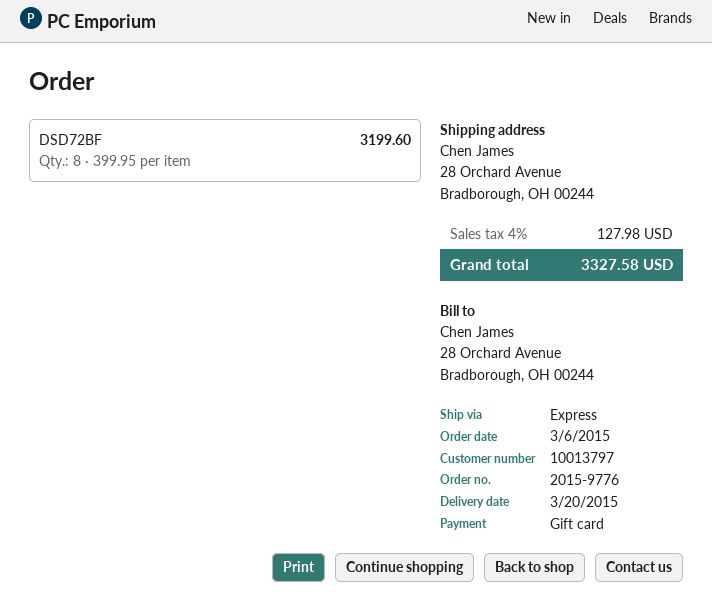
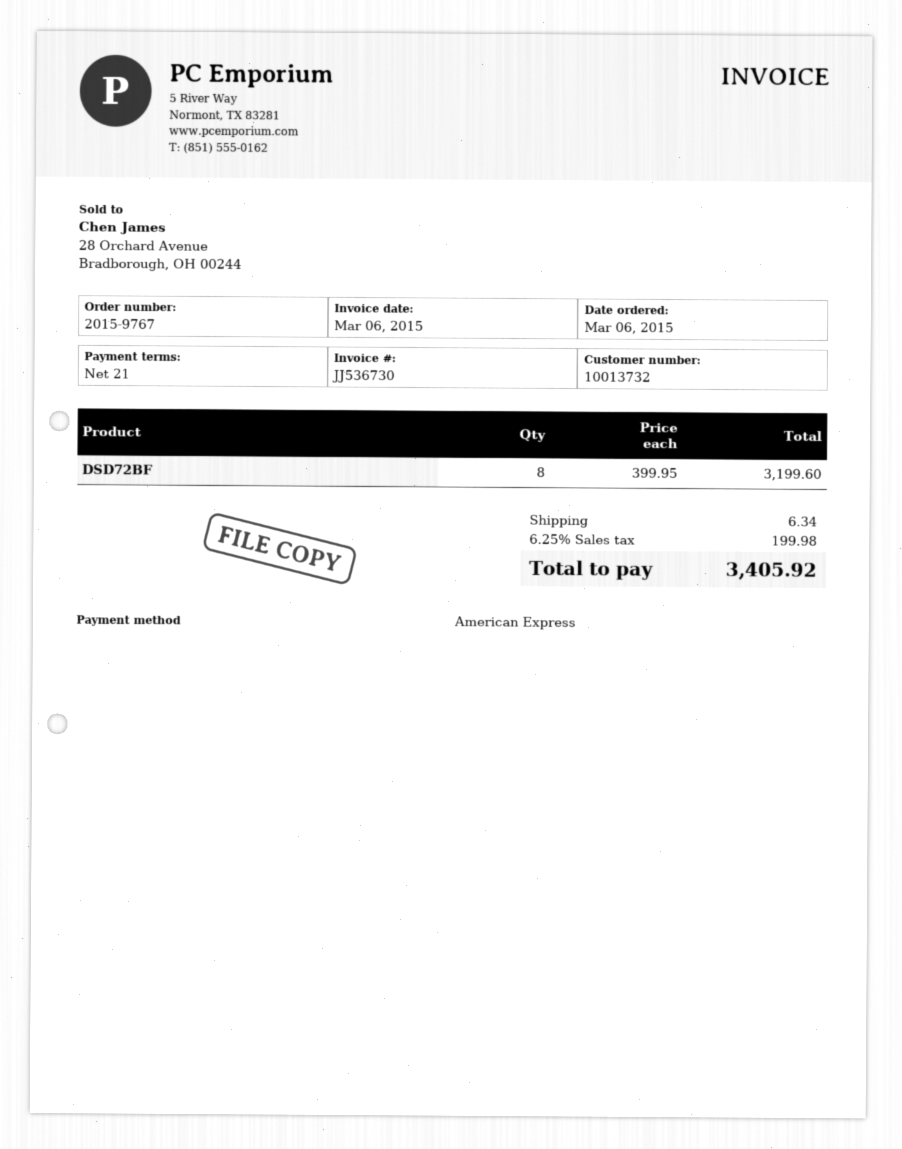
order number: 2015-9776 -> 2015-9767
customer number: 10013797 -> 10013732
payment method: gift card -> American Express
shipping: none -> 6.34
tax: 4% = 127.98 -> 6.25% = 199.98
total: 3327.58 -> 3405.92

